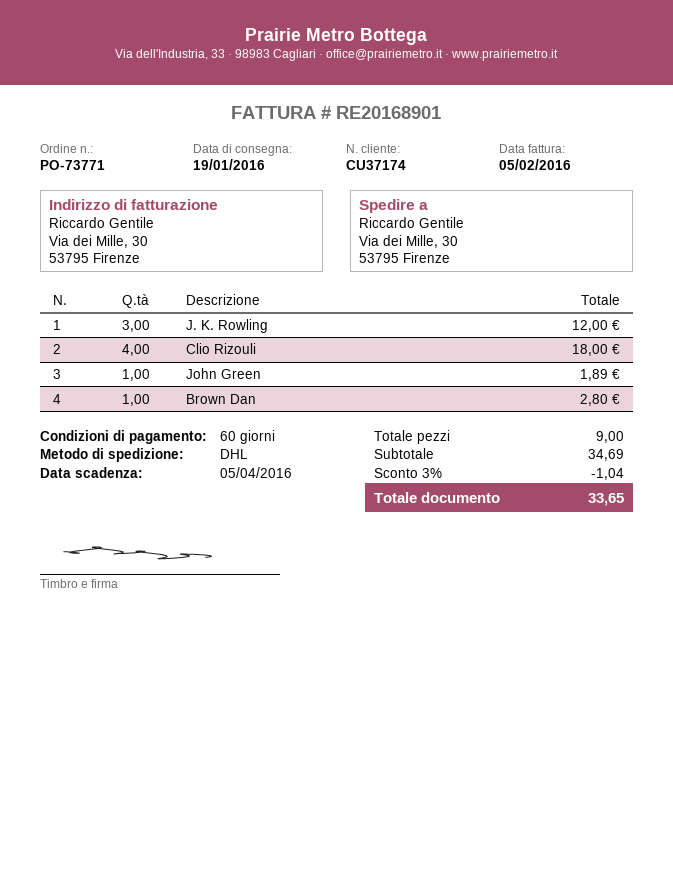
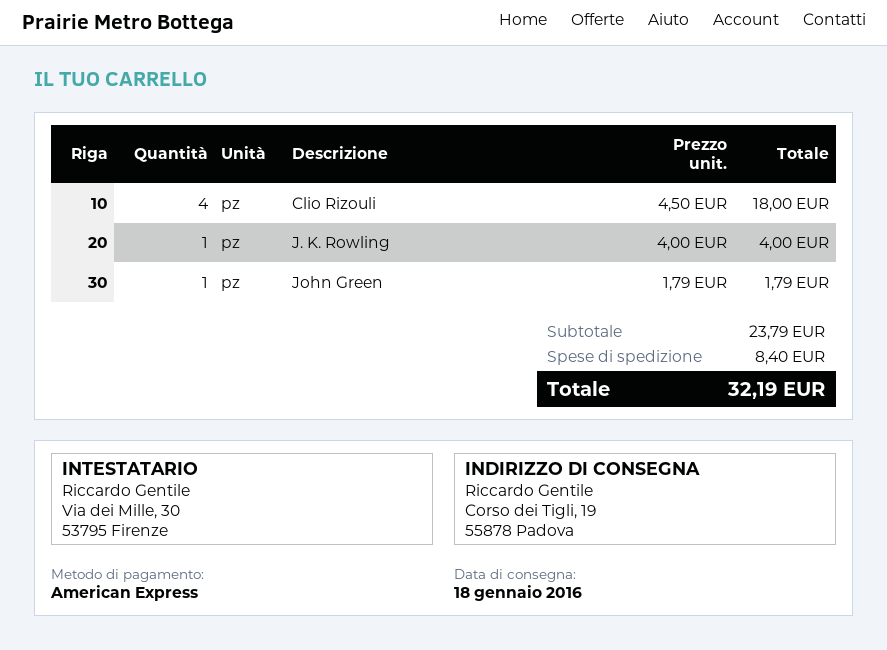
delivery date: 2016-01-19 -> 2016-01-18
ship to: Via dei Mille, 30, 53795 Firenze -> Corso dei Tigli, 19, 55878 Padova
J. K. Rowling: 3 for 12.00 -> 1 for 4.00
John Green: 1 for 1.89 -> 1 for 1.79
Brown Dan: 1 for 2.80 -> none
subtotal: 34.69 -> 23.79
discount: 3% = 1.04 -> none
shipping: none -> 8.40
total: 33.65 -> 32.19

